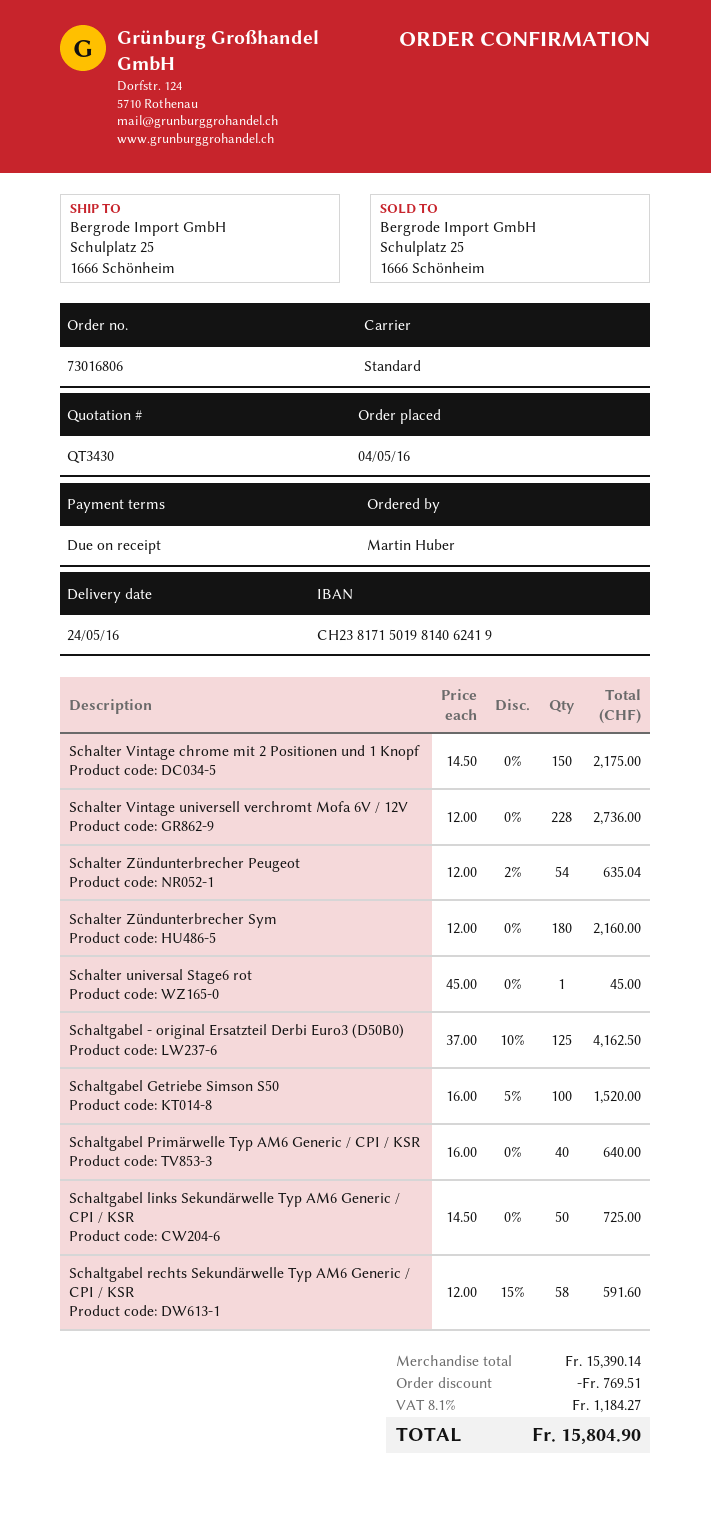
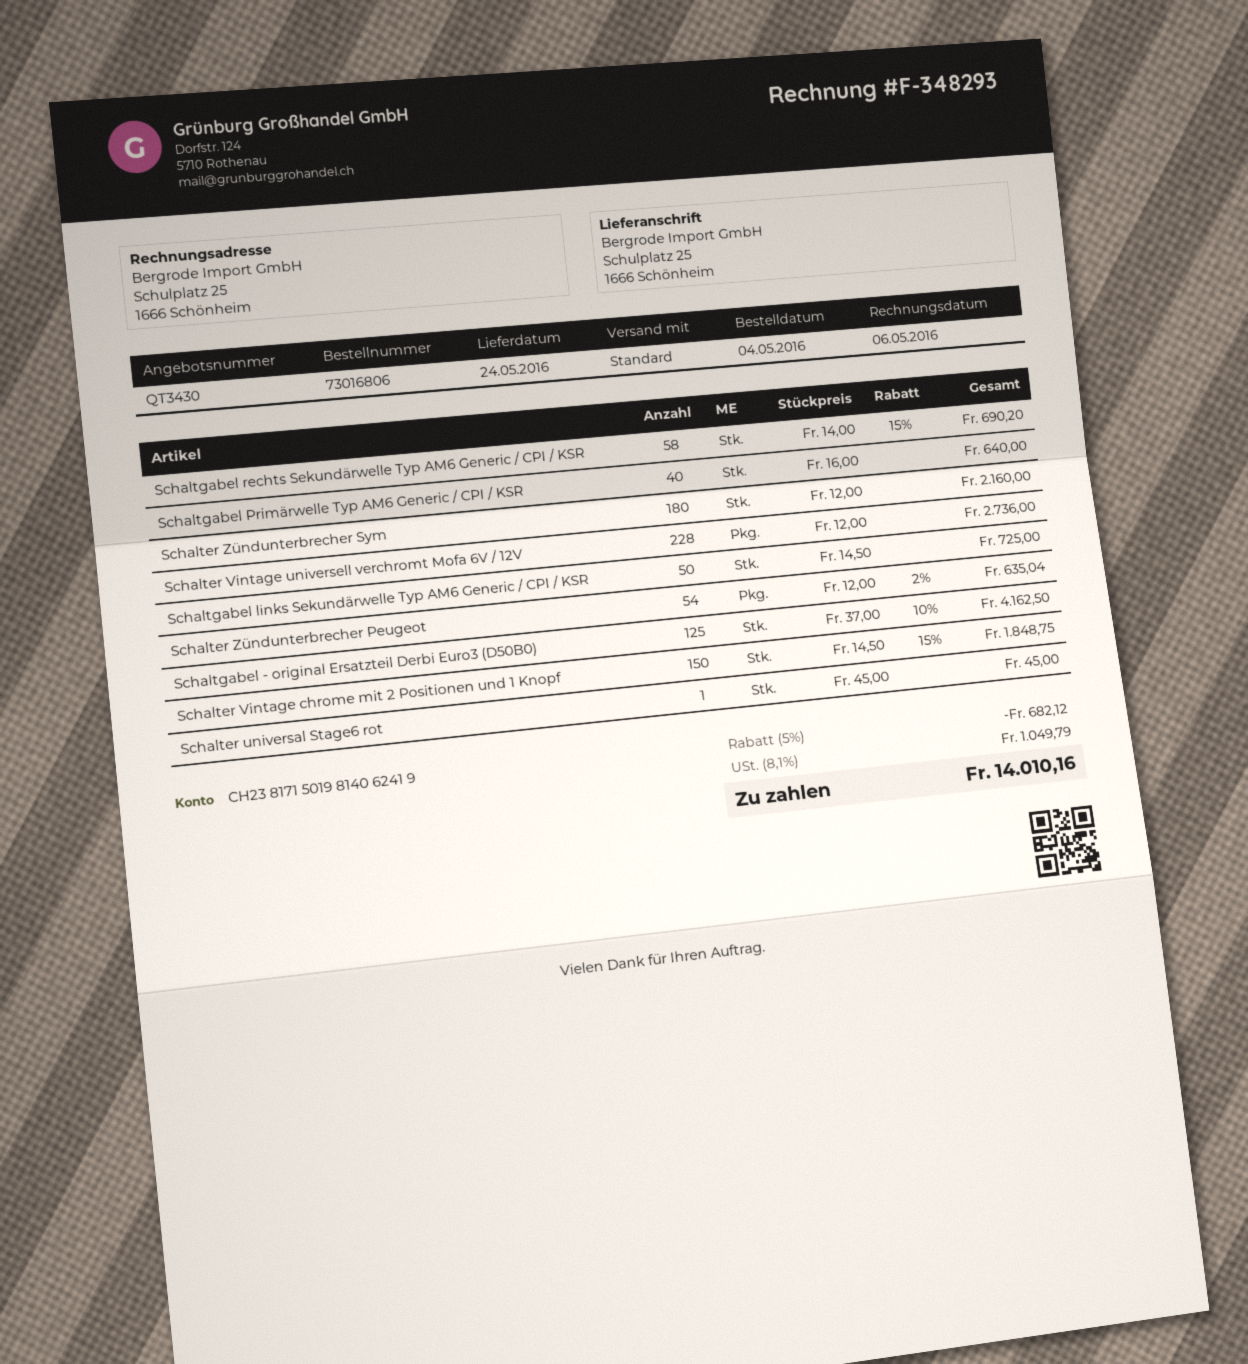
Schalter Vintage chrome mit 2 Positionen und 1 Knopf: 150 x 14.50 = 2175.00 -> 150 x 14.50 - 15% = 1848.75
Schaltgabel Getriebe Simson S50: 100 x 16.00 - 5% = 1520.00 -> none
Schaltgabel rechts Sekundärwelle Typ AM6 Generic / CPI / KSR: 58 x 12.00 - 15% = 591.60 -> 58 x 14.00 - 15% = 690.20
discount: 769.51 -> 682.12
tax: 8.1% = 1184.27 -> 8.1% = 1049.79
total: 15804.90 -> 14010.16

